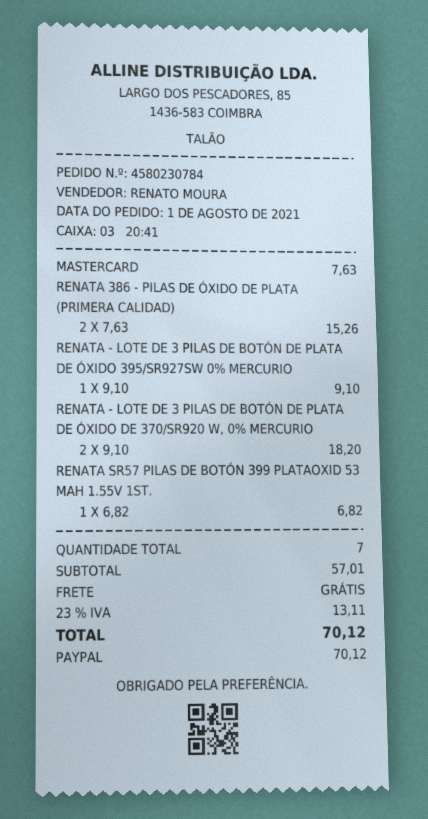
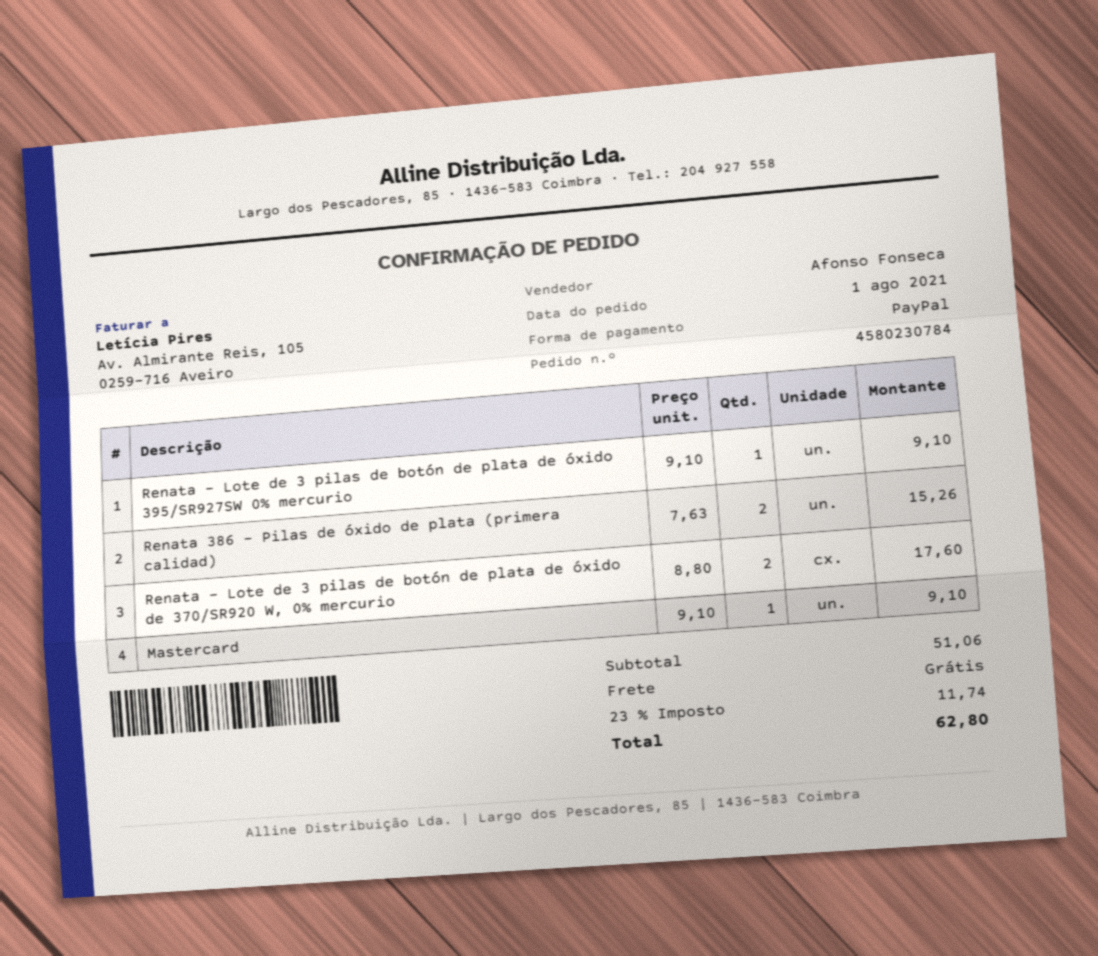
sales rep: RENATO MOURA -> Afonso Fonseca
MASTERCARD: 1 x 7.63 = 7.63 -> 1 x 9.10 = 9.10
RENATA - LOTE DE 3 PILAS DE BOTÓN DE PLATA DE ÓXIDO DE 370/SR920 W, 0% MERCURIO: 2 x 9.10 = 18.20 -> 2 x 8.80 = 17.60
RENATA SR57 PILAS DE BOTÓN 399 PLATAOXID 53 MAH 1.55V 1ST.: 1 x 6.82 = 6.82 -> none
subtotal: 57.01 -> 51.06
tax: 23% = 13.11 -> 23% = 11.74
total: 70.12 -> 62.80

